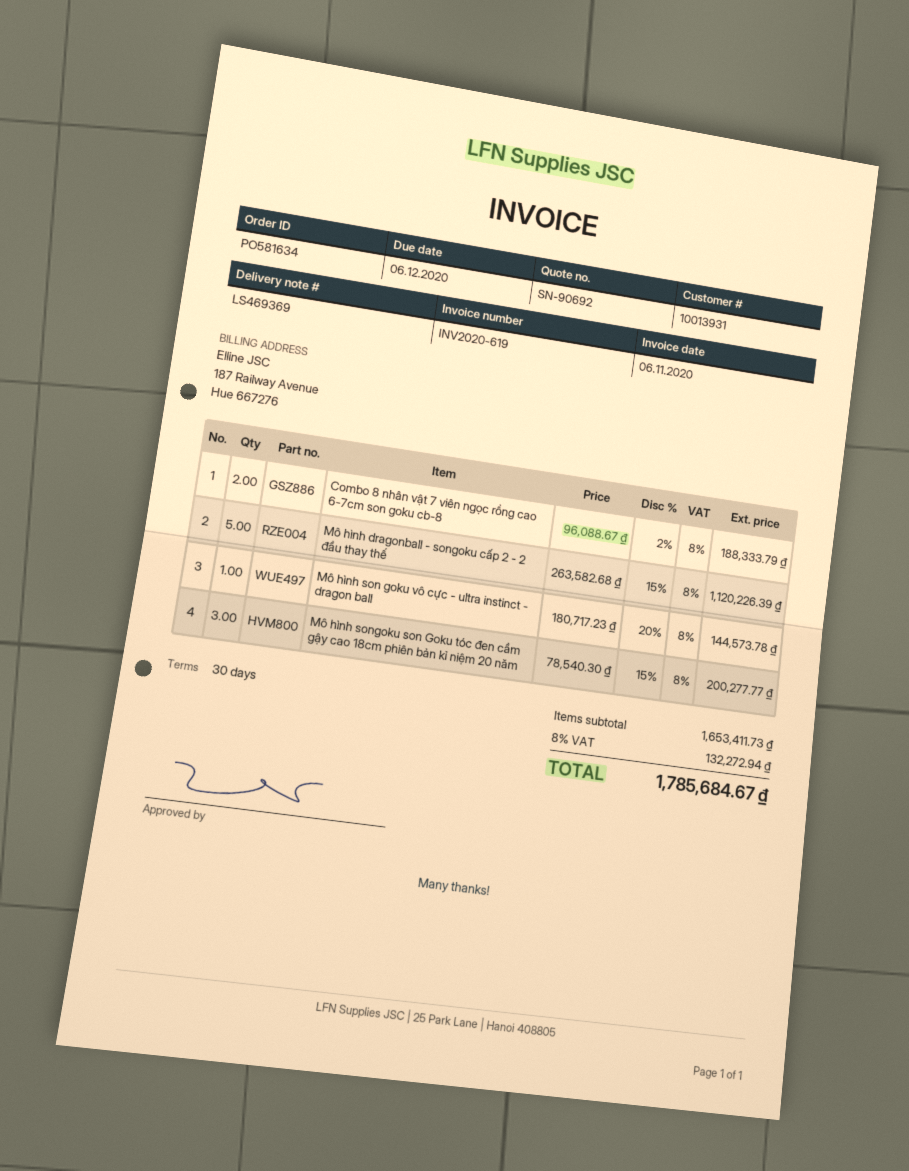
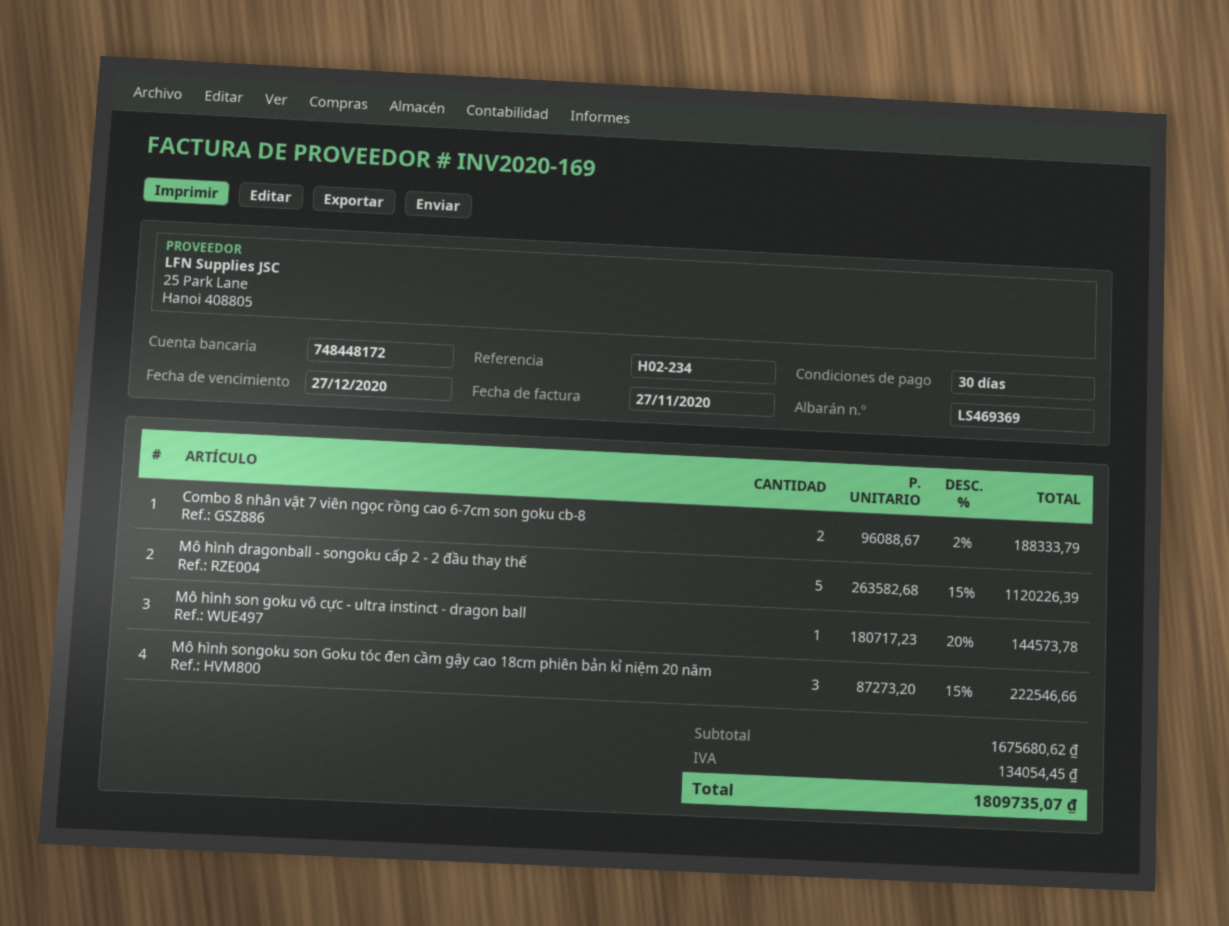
invoice number: INV2020-619 -> INV2020-169
invoice date: 2020-11-06 -> 2020-11-27
due date: 2020-12-06 -> 2020-12-27
Mô hình songoku son Goku tóc đen cầm gậy cao 18cm phiên bản kỉ niệm 20 năm: 3 x 78540.30 - 15% = 200277.77 -> 3 x 87273.20 - 15% = 222546.66
subtotal: 1653411.73 -> 1675680.62
tax: 132272.94 -> 134054.45
total: 1785684.67 -> 1809735.07

